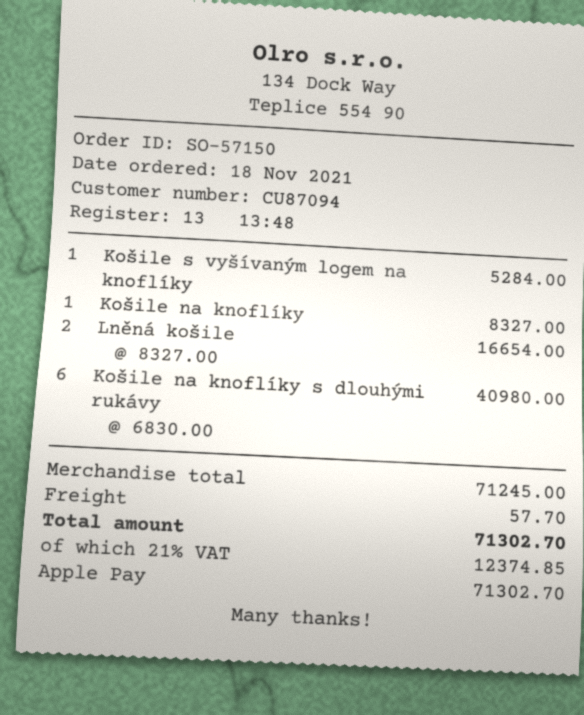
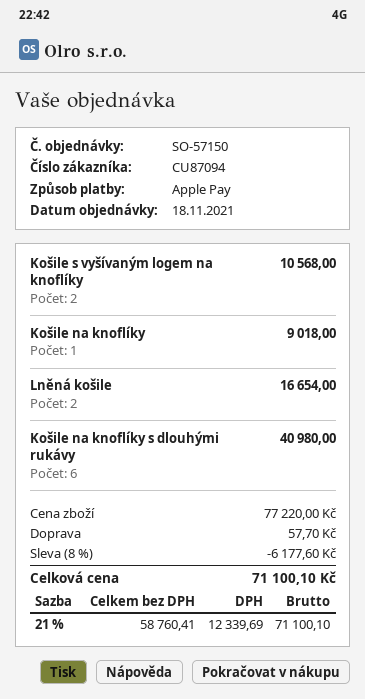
Košile s vyšívaným logem na knoflíky: 1 for 5284.00 -> 2 for 10568.00
Košile na knoflíky: 1 for 8327.00 -> 1 for 9018.00
subtotal: 71245.00 -> 77220.00
discount: none -> 8% = 6177.60
tax: 21% = 12374.85 -> 21% = 12339.69
total: 71302.70 -> 71100.10

